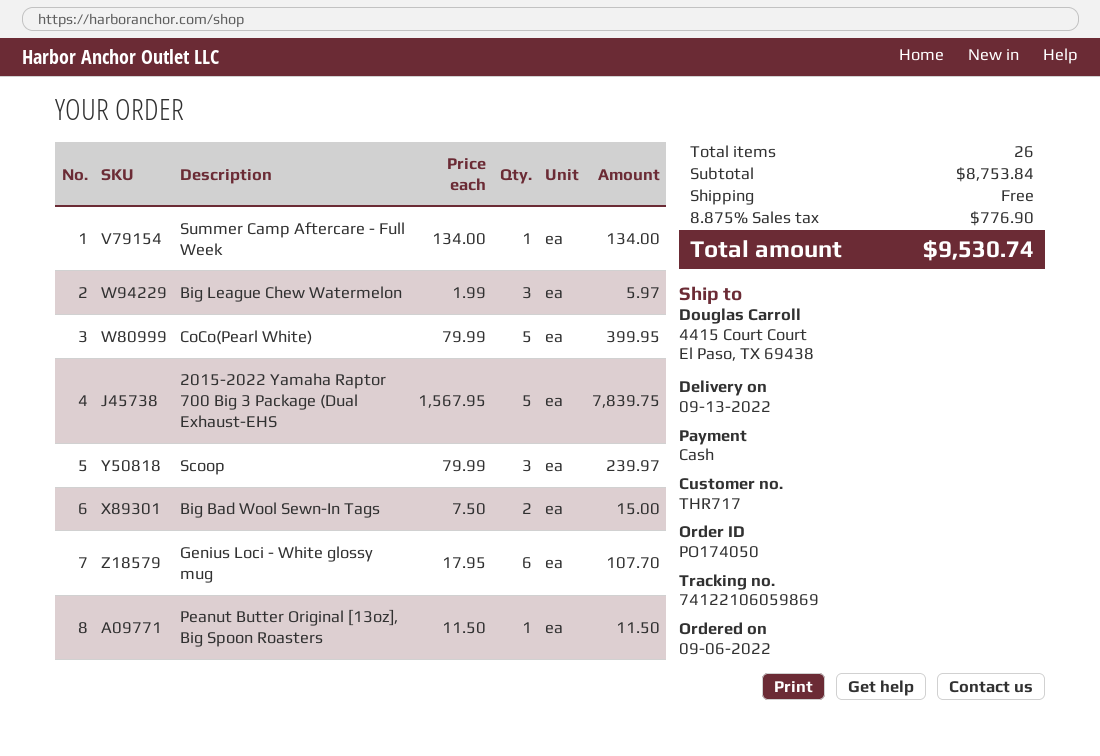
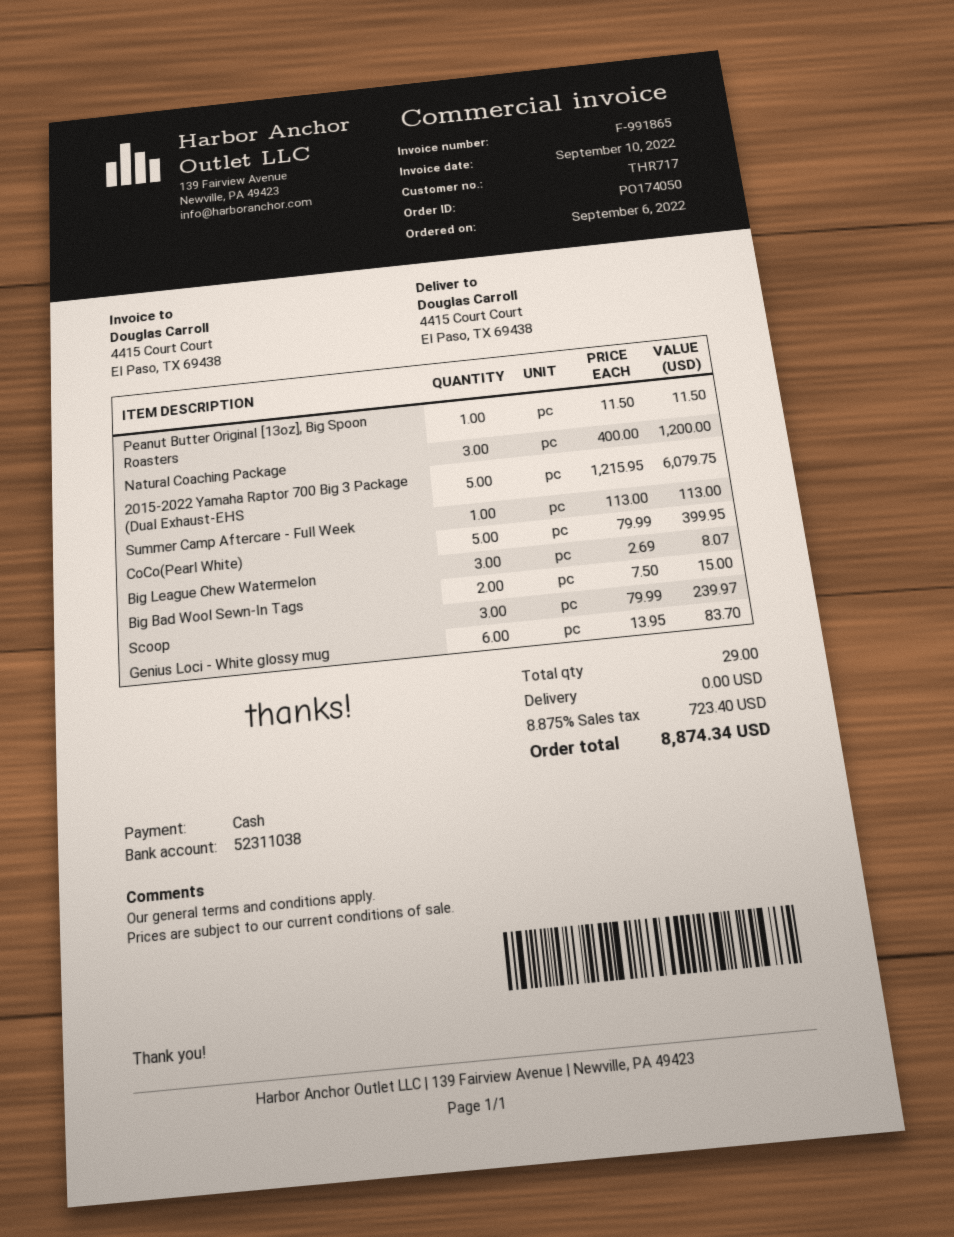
Summer Camp Aftercare - Full Week: 1 x 134.00 = 134.00 -> 1 x 113.00 = 113.00
Big League Chew Watermelon: 3 x 1.99 = 5.97 -> 3 x 2.69 = 8.07
2015-2022 Yamaha Raptor 700 Big 3 Package (Dual Exhaust-EHS: 5 x 1567.95 = 7839.75 -> 5 x 1215.95 = 6079.75
Genius Loci - White glossy mug: 6 x 17.95 = 107.70 -> 6 x 13.95 = 83.70
Natural Coaching Package: none -> 3 x 400.00 = 1200.00
total quantity: 26 -> 29
tax: 8.875% = 776.90 -> 8.875% = 723.40
total: 9530.74 -> 8874.34

